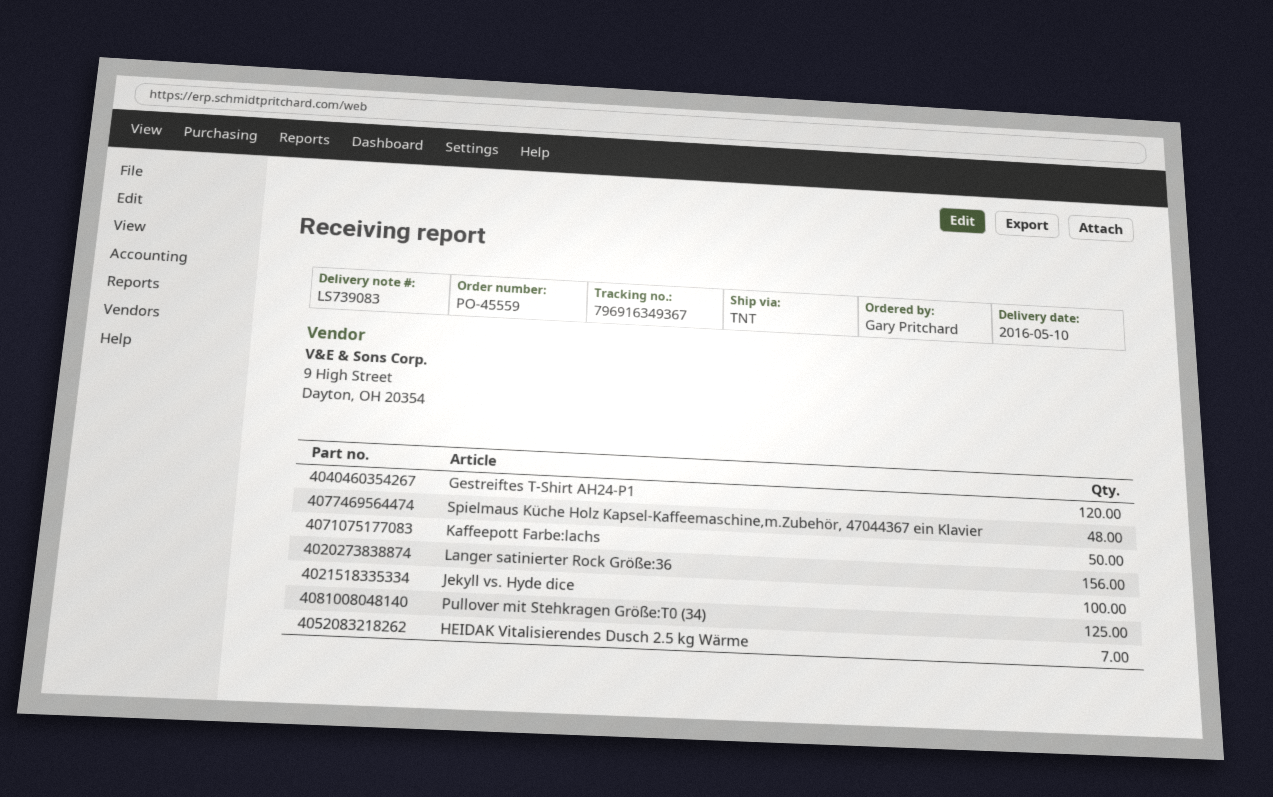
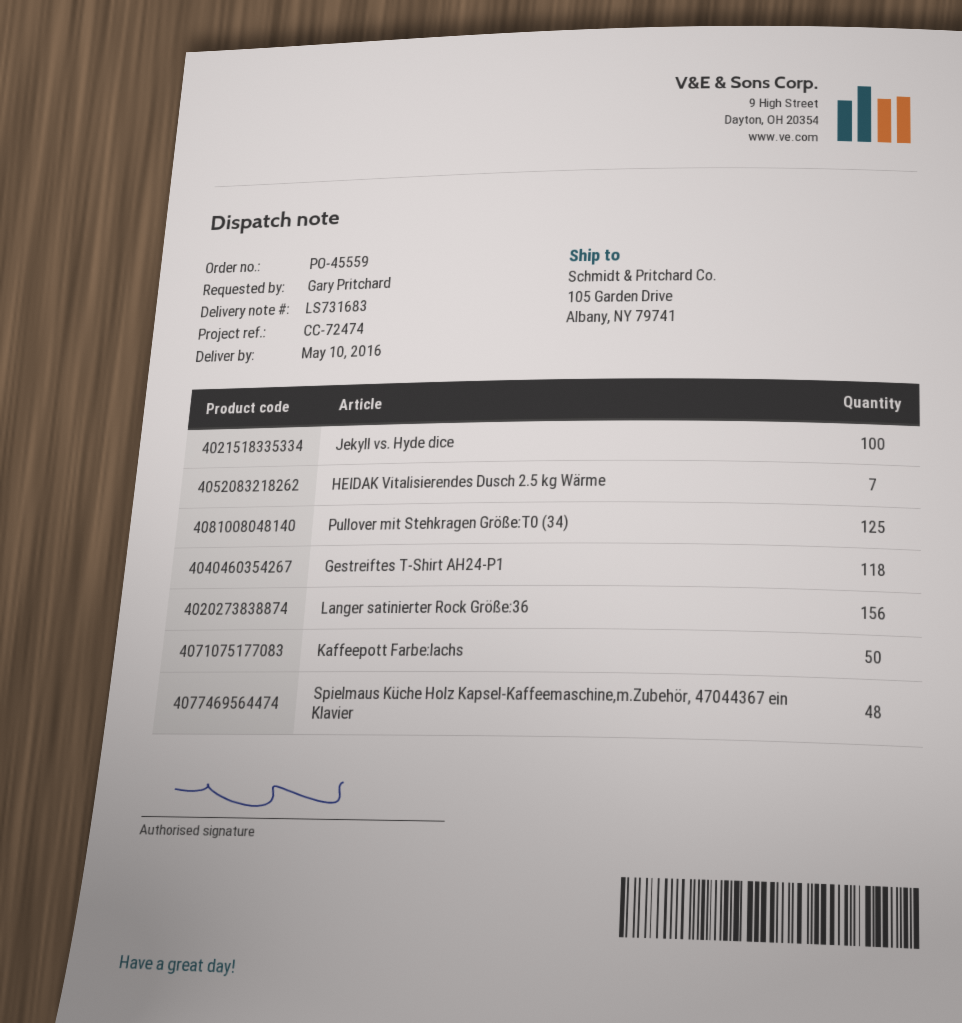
delivery note number: LS739083 -> LS731683
Gestreiftes T-Shirt AH24-P1: 120 -> 118

